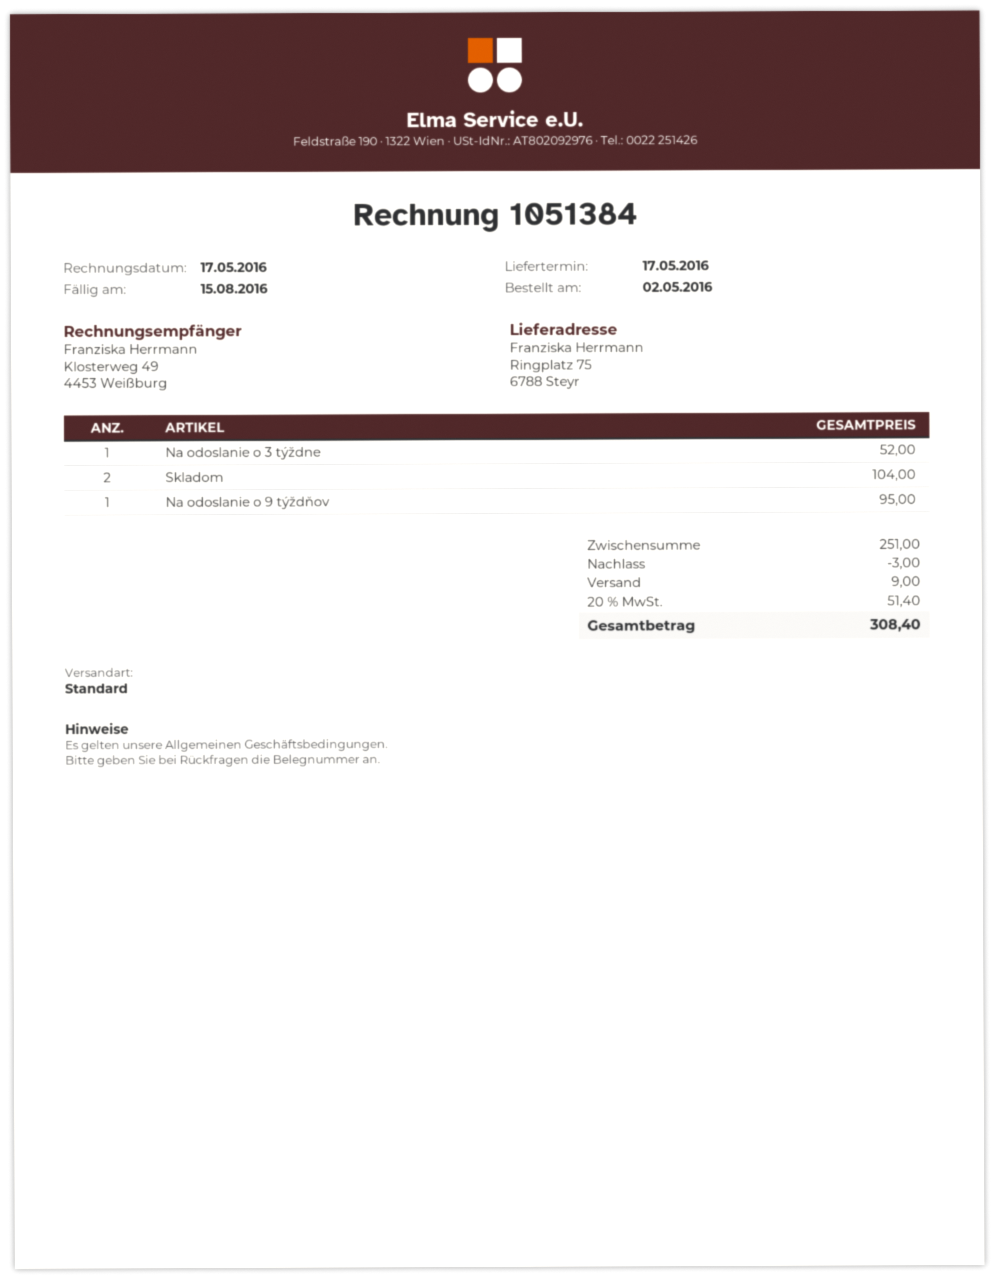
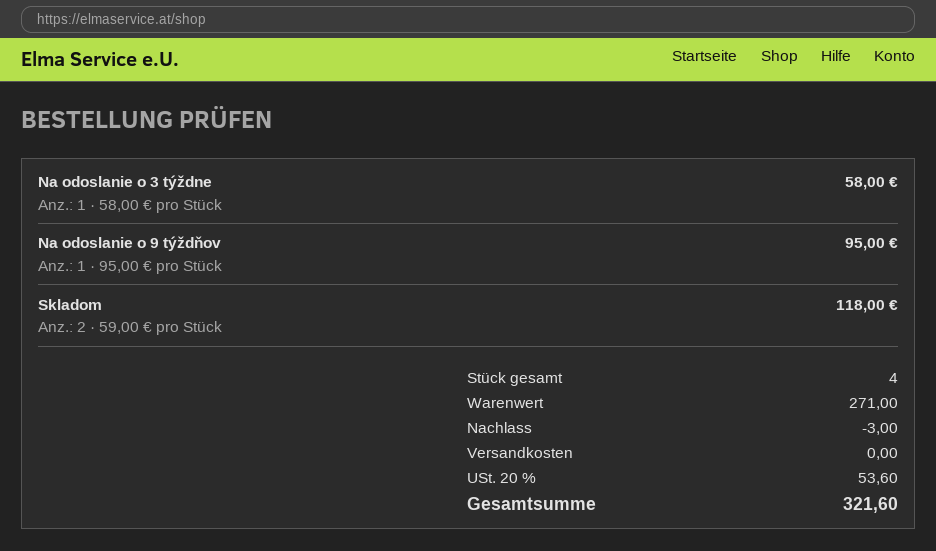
Na odoslanie o 3 týždne: 1 for 52.00 -> 1 for 58.00
Skladom: 2 for 104.00 -> 2 for 118.00
subtotal: 251.00 -> 271.00
shipping: 9.00 -> 0.00
tax: 20% = 51.40 -> 20% = 53.60
total: 308.40 -> 321.60

